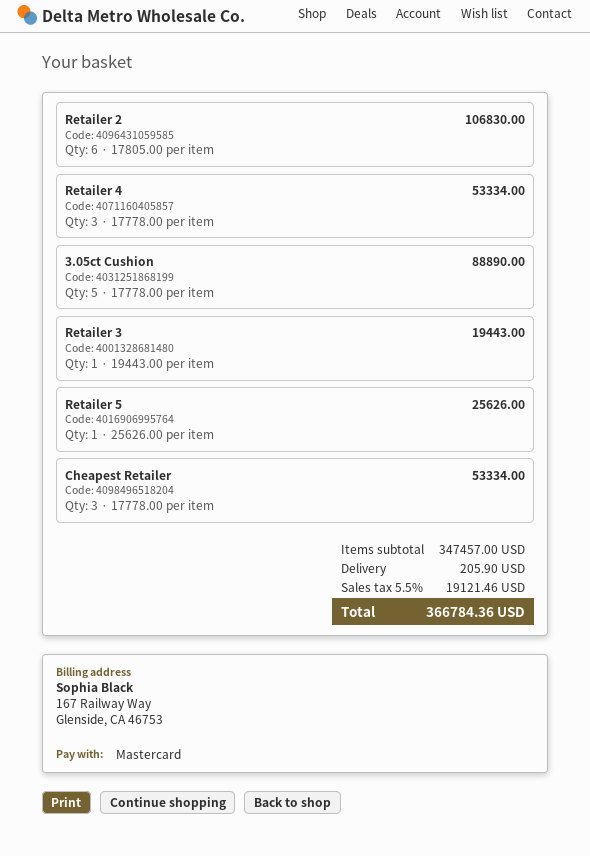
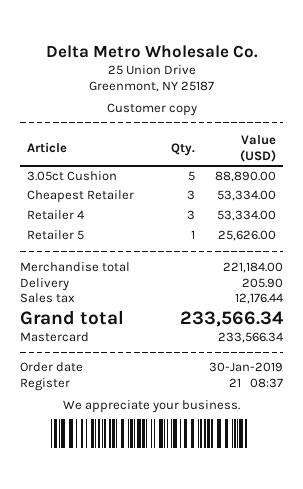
Retailer 2: 6 for 106830.00 -> none
Retailer 3: 1 for 19443.00 -> none
subtotal: 347457.00 -> 221184.00
tax: 19121.46 -> 12176.44
total: 366784.36 -> 233566.34

